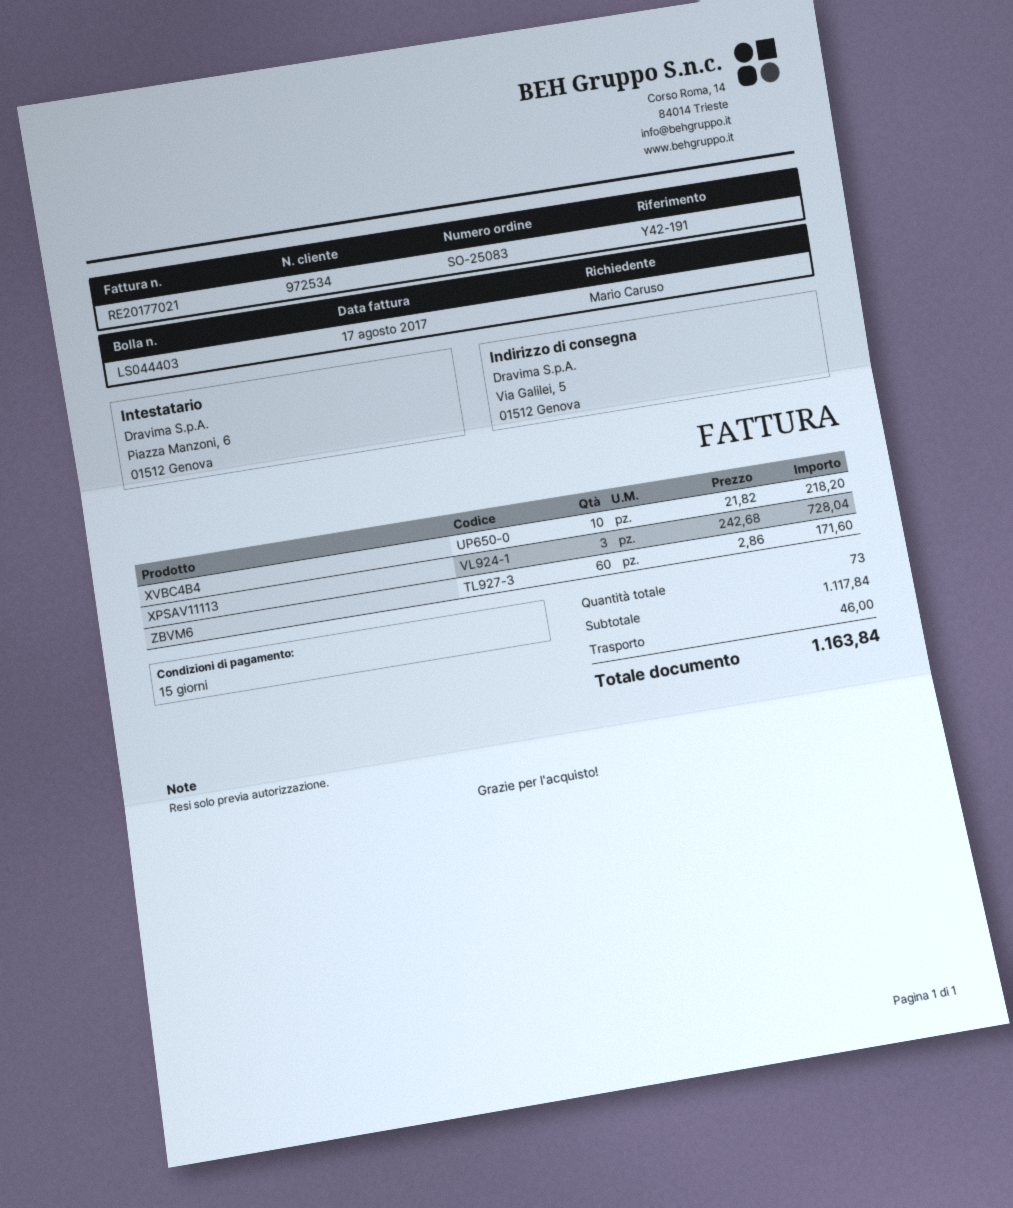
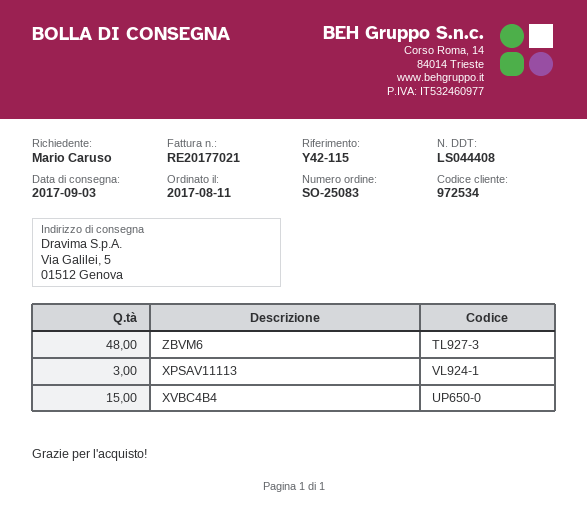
delivery note number: LS044403 -> LS044408
reference: Y42-191 -> Y42-115
XVBC4B4: 10 -> 15
ZBVM6: 60 -> 48

